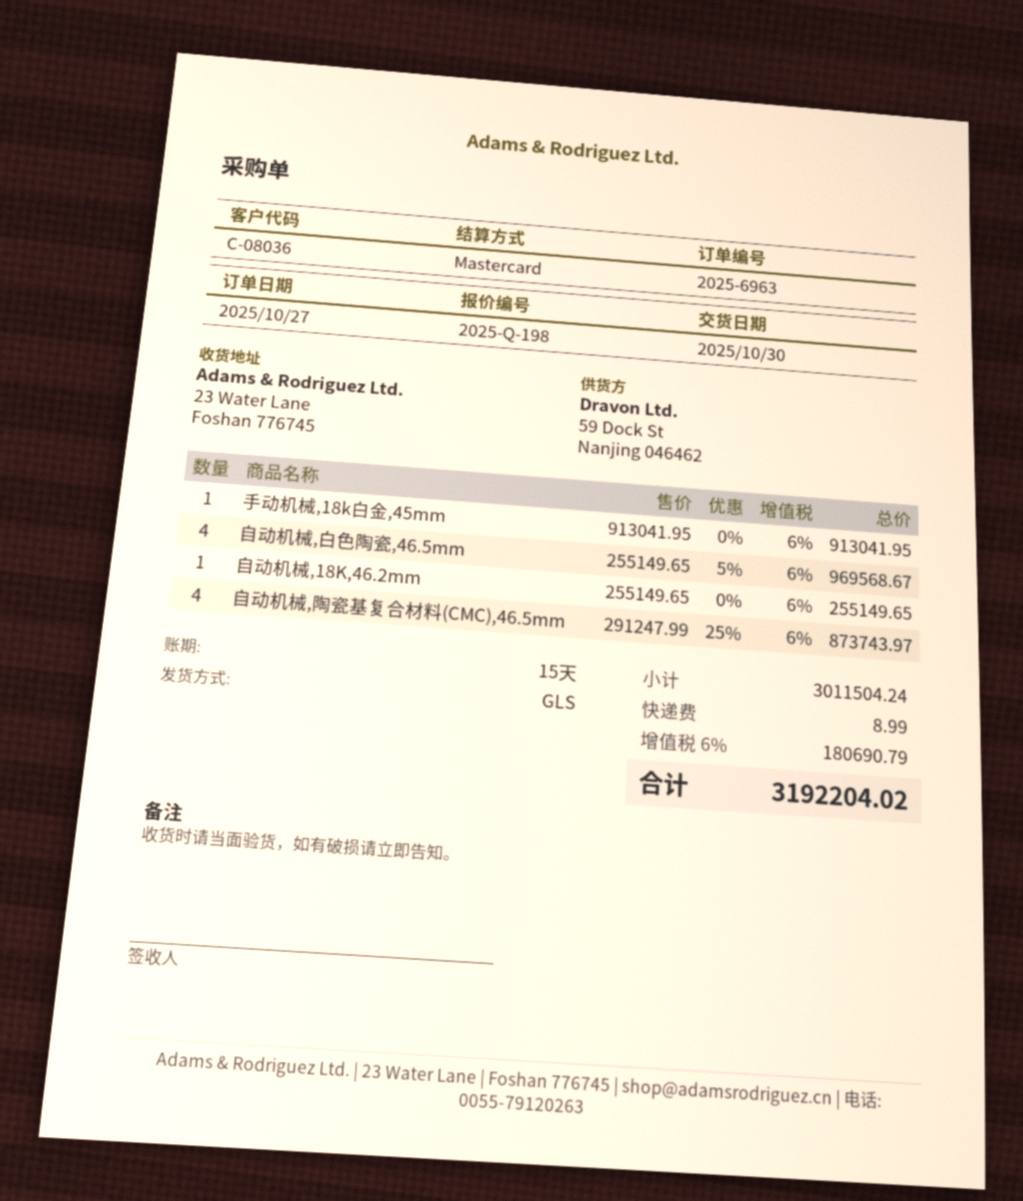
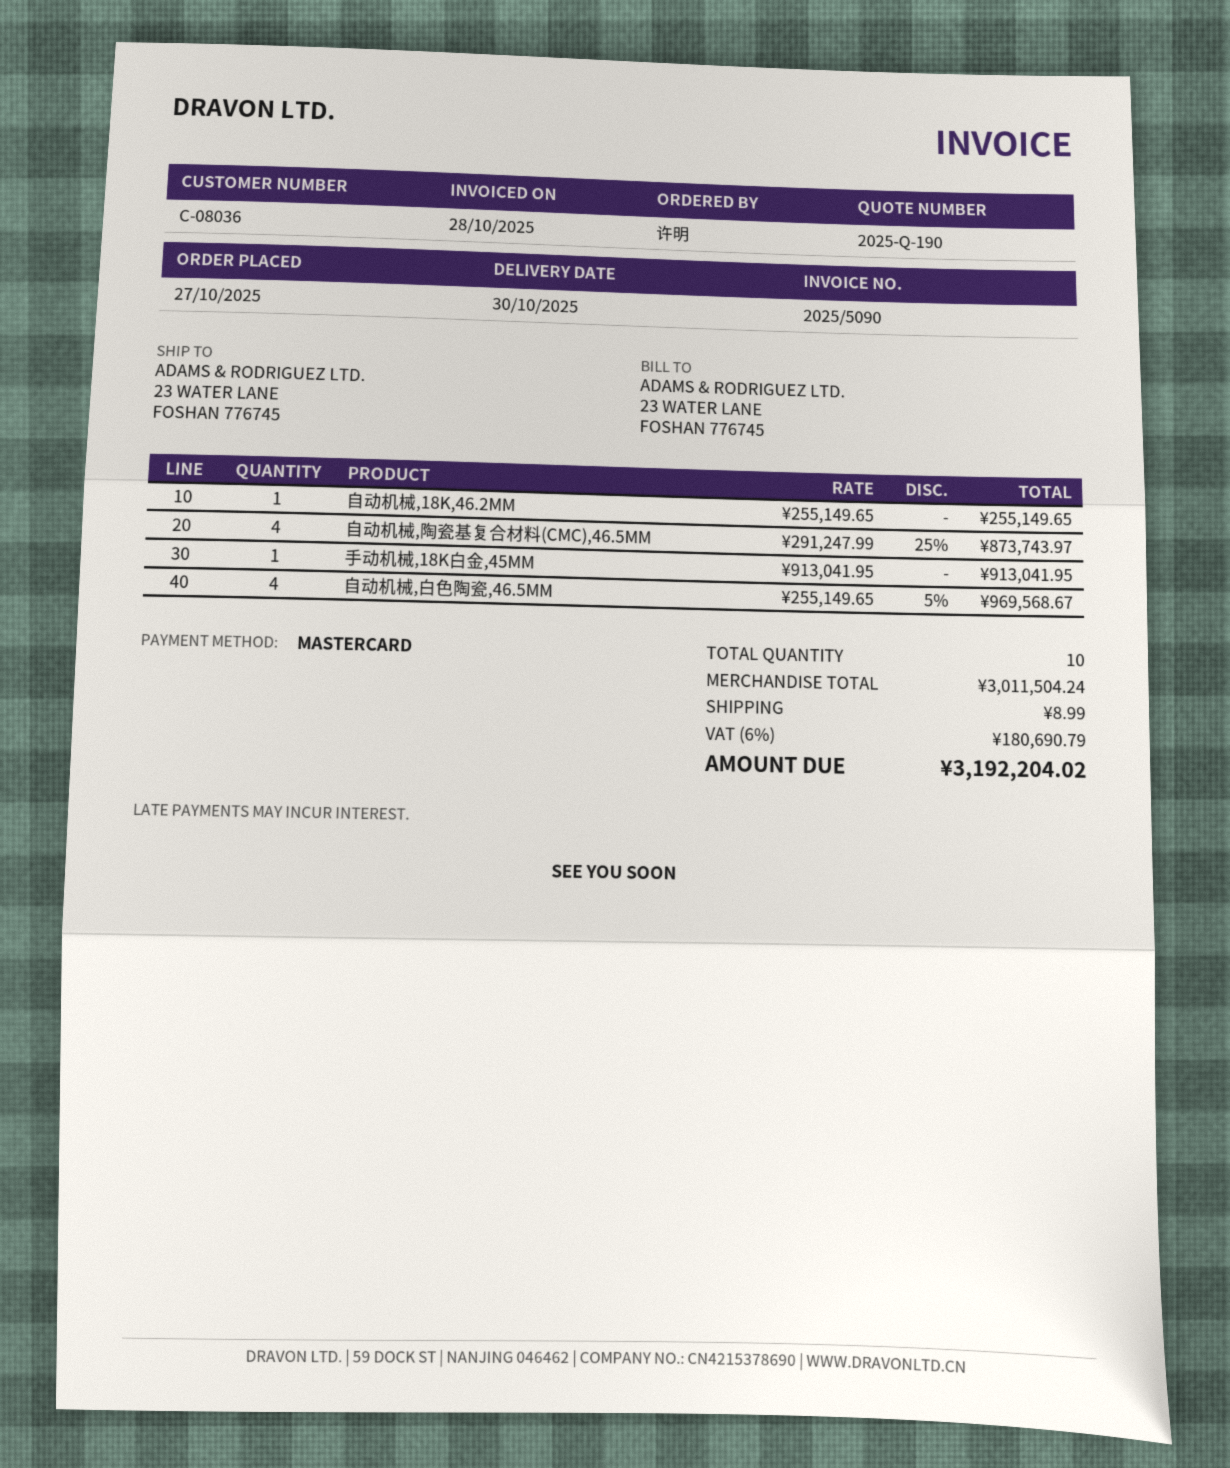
quote number: 2025-Q-198 -> 2025-Q-190

